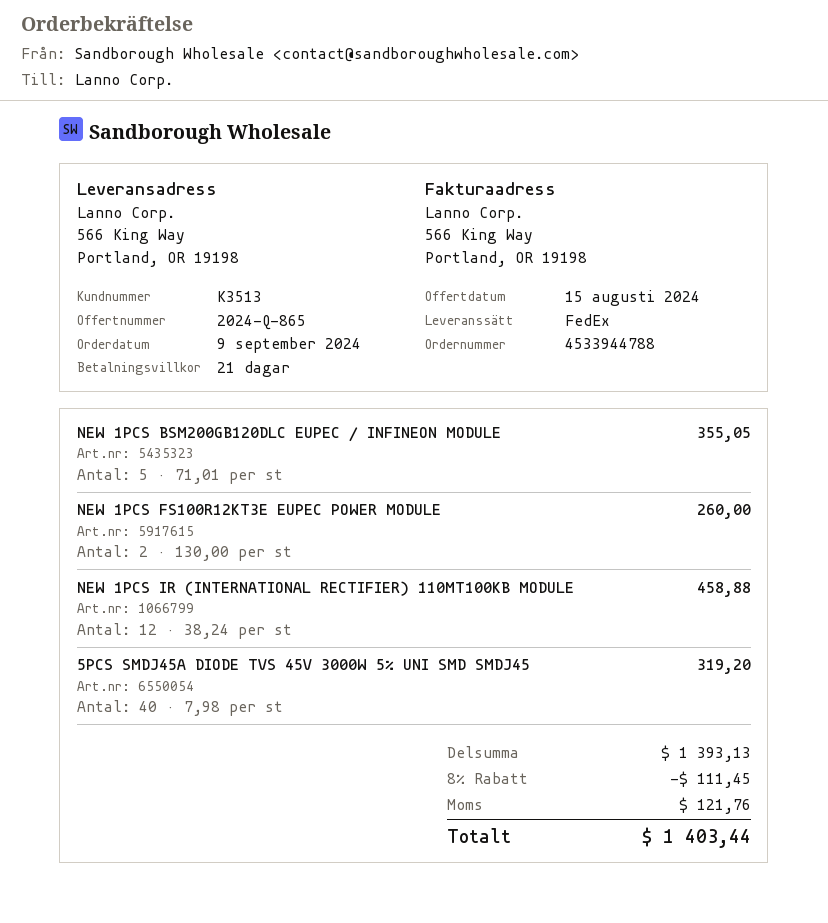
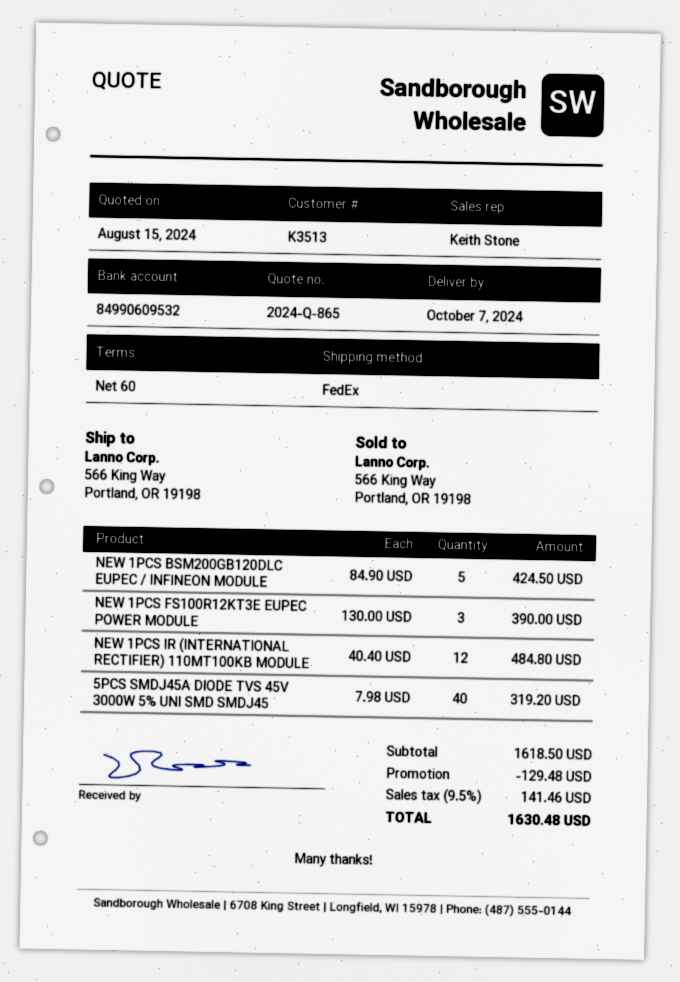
payment terms: 21 days -> 60 days
NEW 1PCS BSM200GB120DLC EUPEC / INFINEON MODULE: 5 x 71.01 = 355.05 -> 5 x 84.90 = 424.50
NEW 1PCS FS100R12KT3E EUPEC POWER MODULE: 2 x 130.00 = 260.00 -> 3 x 130.00 = 390.00
NEW 1PCS IR (INTERNATIONAL RECTIFIER) 110MT100KB MODULE: 12 x 38.24 = 458.88 -> 12 x 40.40 = 484.80
subtotal: 1393.13 -> 1618.50
discount: 111.45 -> 129.48
tax: 121.76 -> 141.46
total: 1403.44 -> 1630.48

